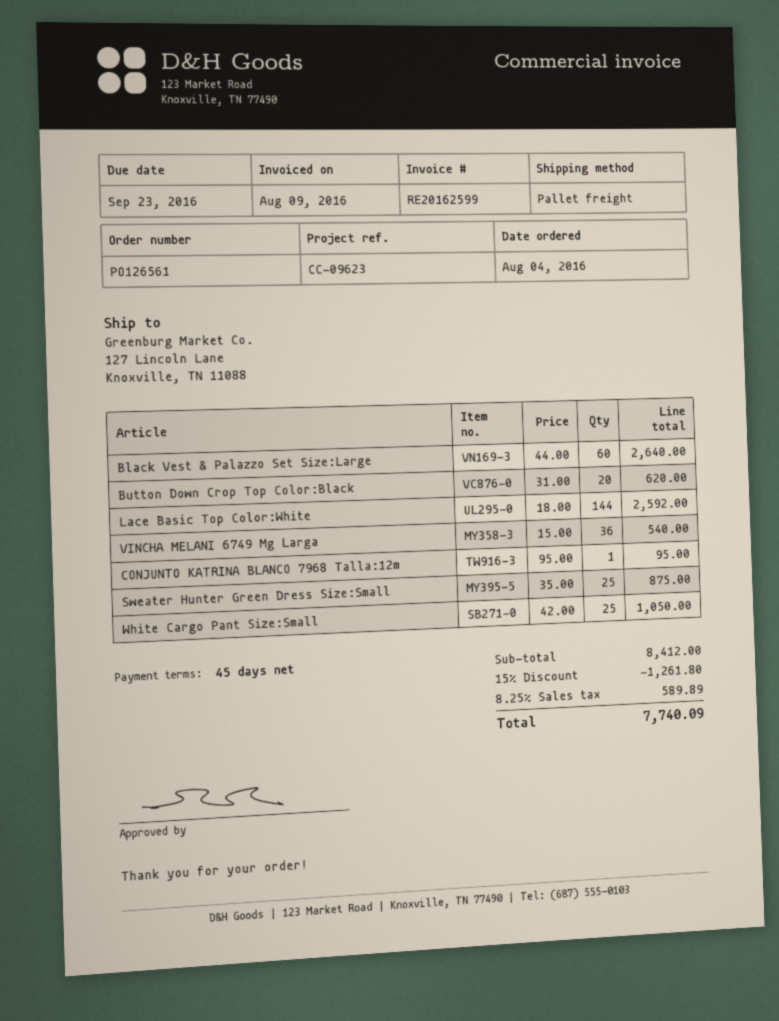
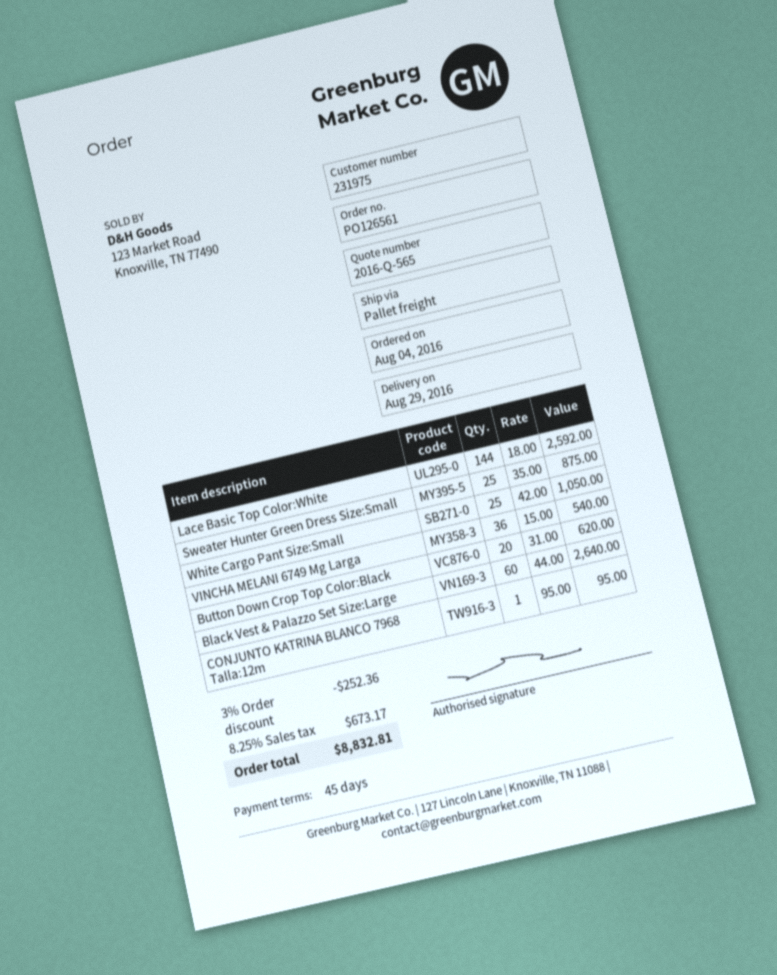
discount: 15% = 1261.80 -> 3% = 252.36
tax: 8.25% = 589.89 -> 8.25% = 673.17
total: 7740.09 -> 8832.81

